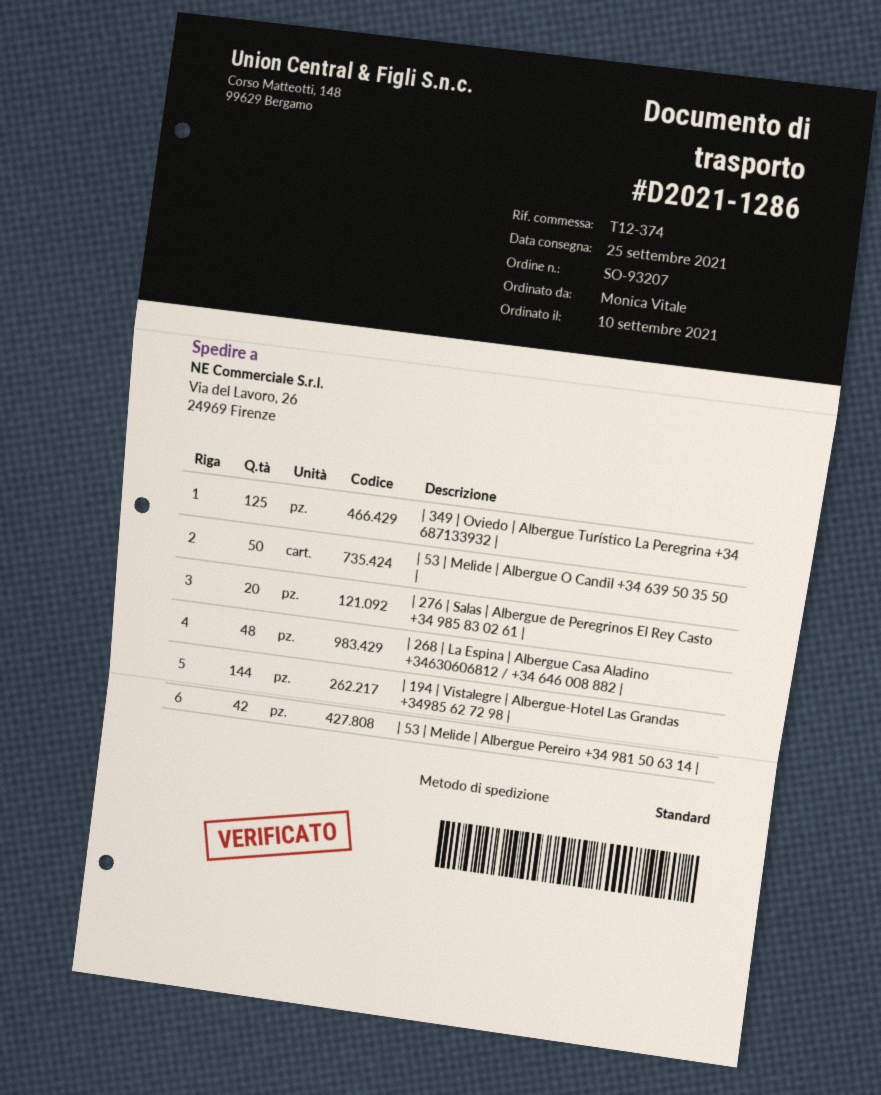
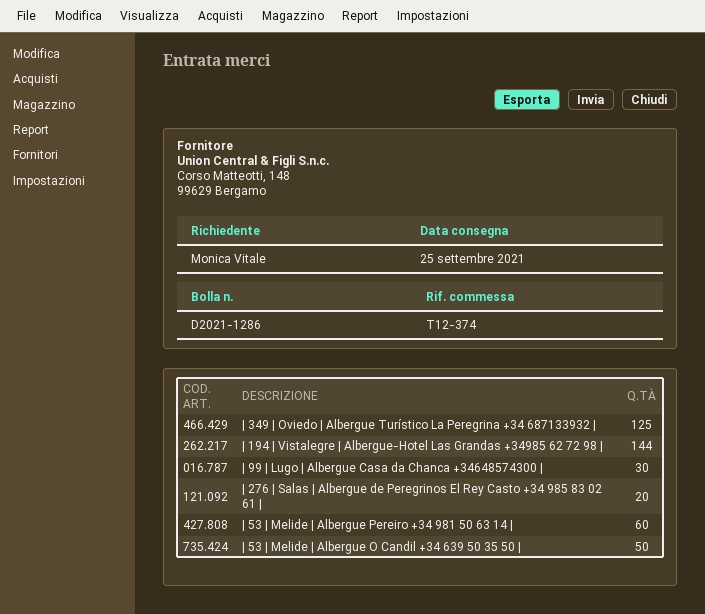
| 268 | La Espina | Albergue Casa Aladino +34630606812 / +34 646 008 882 |: 48 -> none
| 53 | Melide | Albergue Pereiro +34 981 50 63 14 |: 42 -> 60
| 99 | Lugo | Albergue Casa da Chanca +34648574300 |: none -> 30

